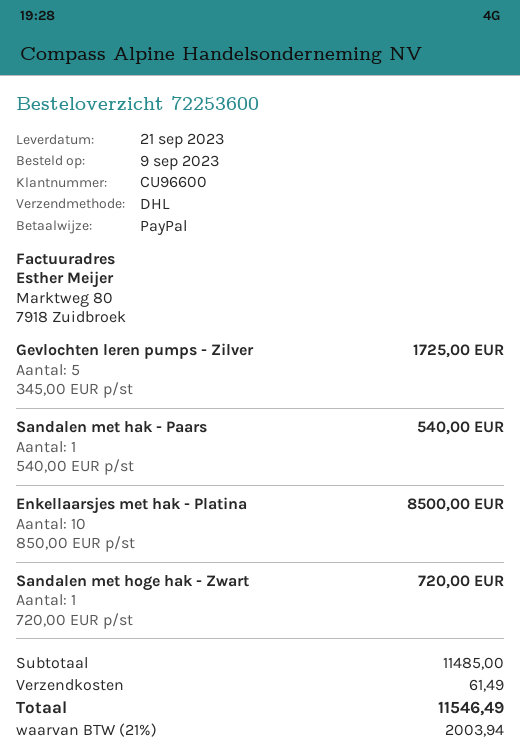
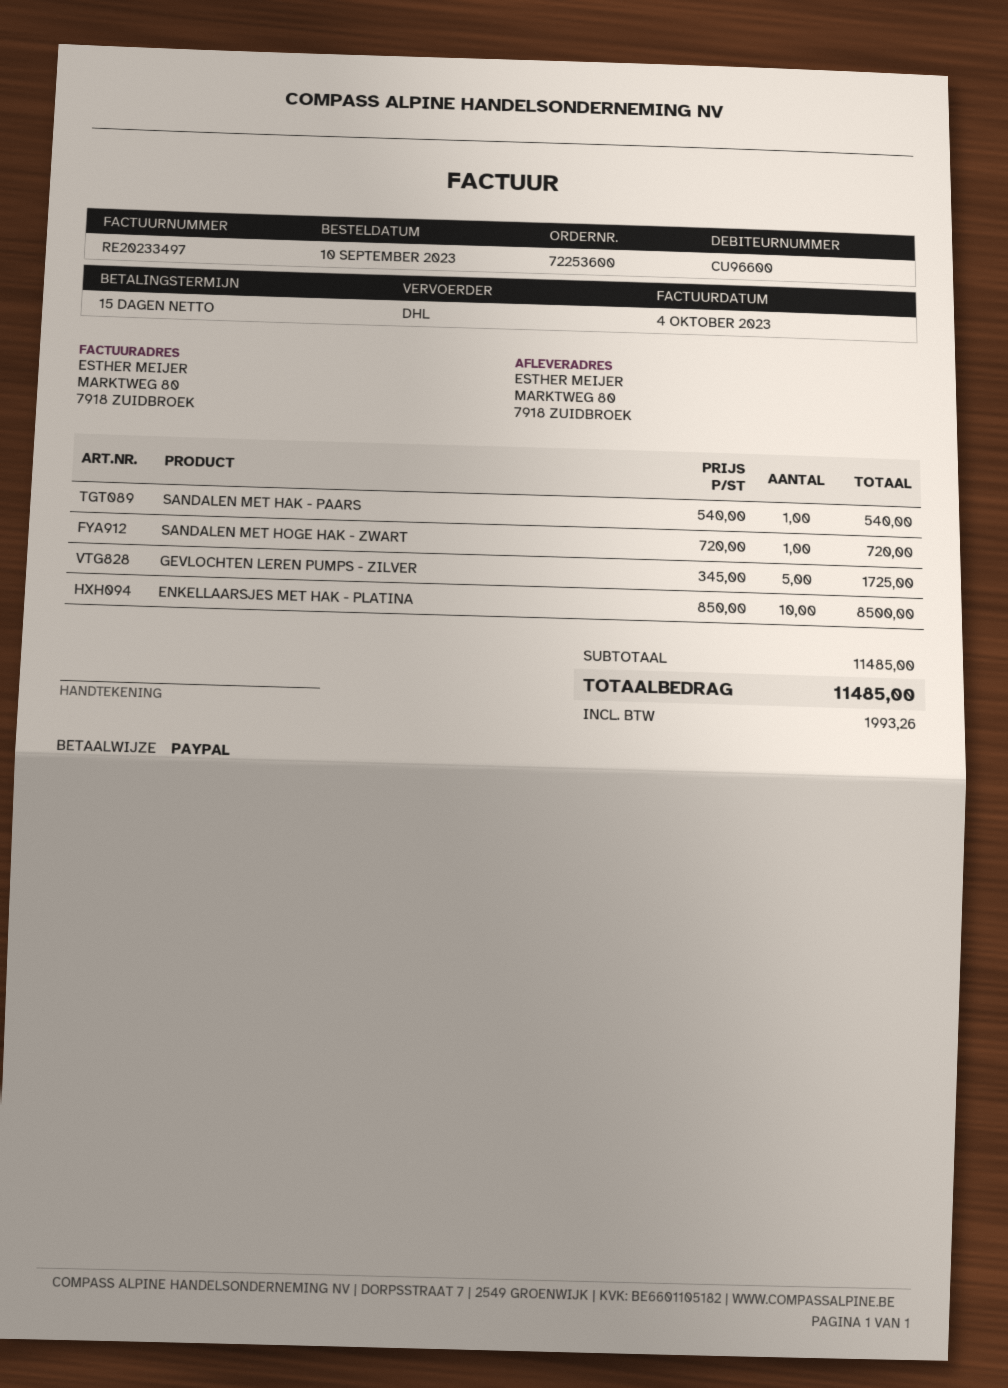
order date: 2023-09-09 -> 2023-09-10
shipping: 61.49 -> none
tax: 2003.94 -> 1993.26
total: 11546.49 -> 11485.00

